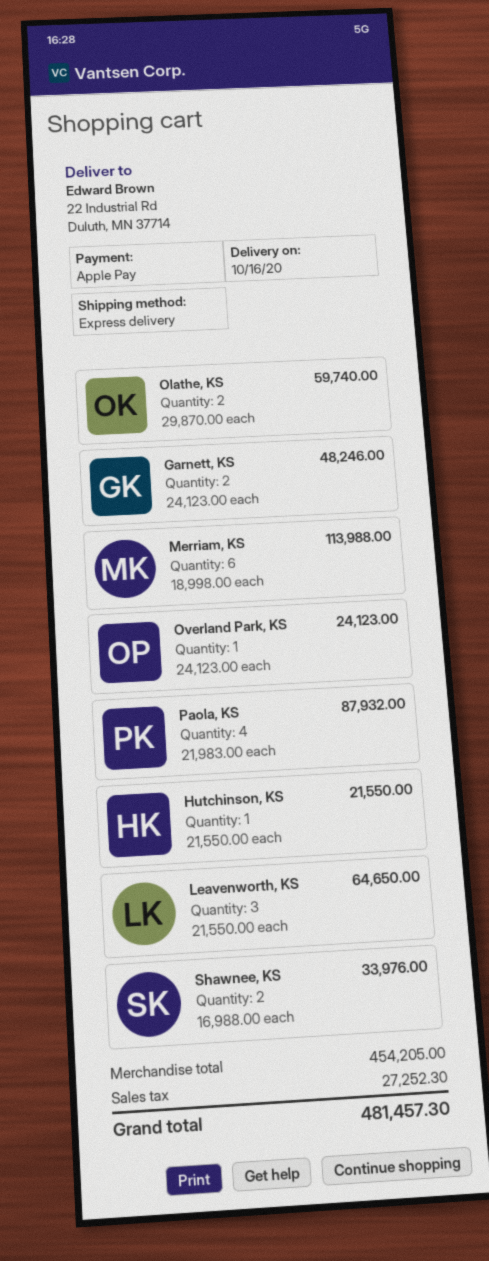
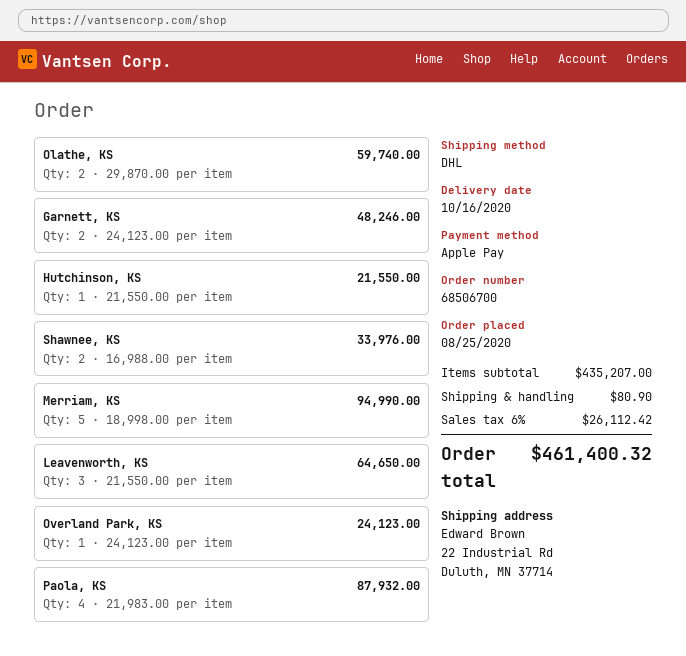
shipping method: express -> DHL
Merriam, KS: 6 x 18998.00 = 113988.00 -> 5 x 18998.00 = 94990.00
subtotal: 454205.00 -> 435207.00
shipping: none -> 80.90
tax: 27252.30 -> 26112.42
total: 481457.30 -> 461400.32

